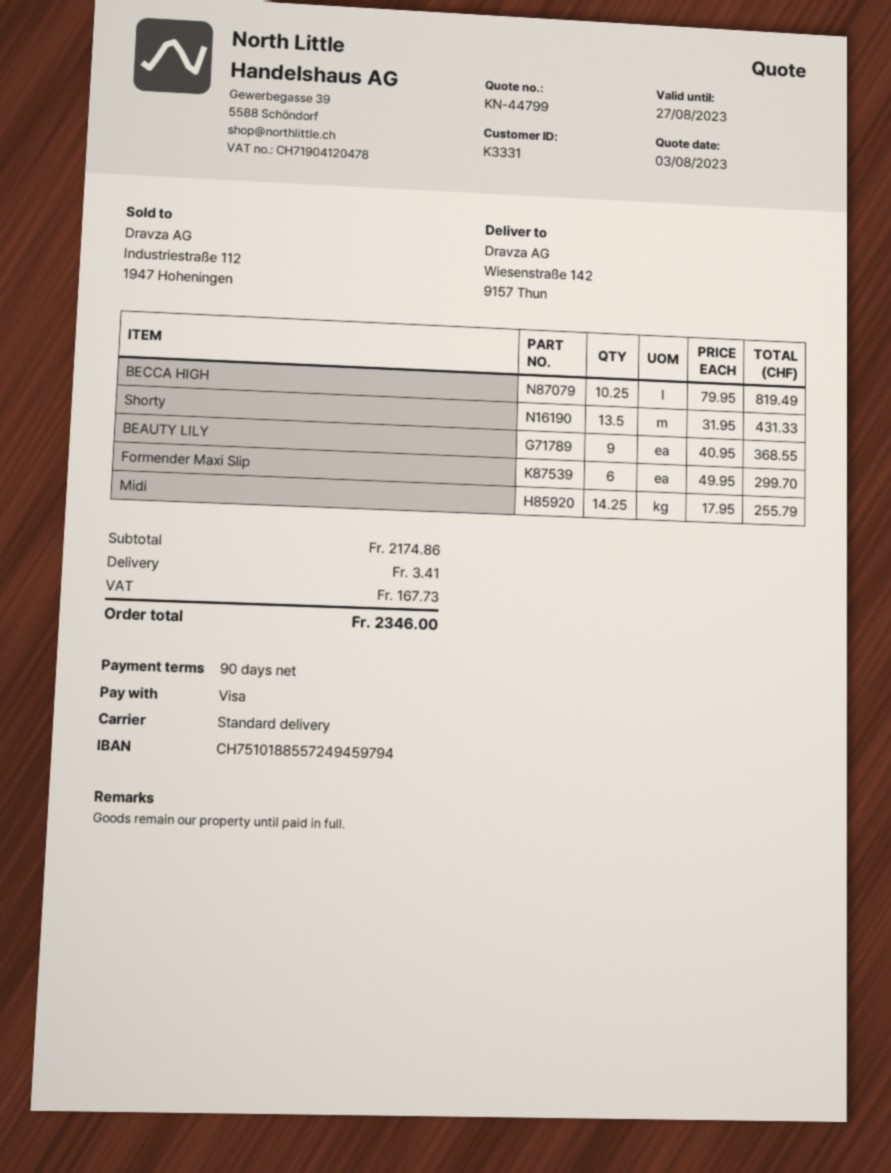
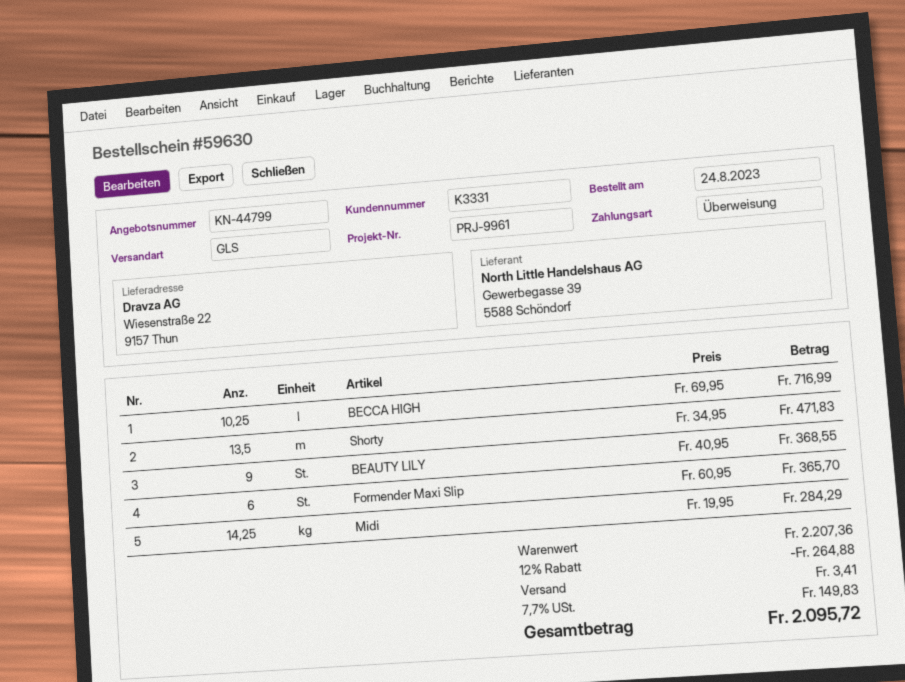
payment method: Visa -> bank transfer
shipping method: standard -> GLS
ship to: Wiesenstraße 142, 9157 Thun -> Wiesenstraße 22, 9157 Thun
BECCA HIGH: 10.25 x 79.95 = 819.49 -> 10.25 x 69.95 = 716.99
Shorty: 13.5 x 31.95 = 431.33 -> 13.5 x 34.95 = 471.83
Formender Maxi Slip: 6 x 49.95 = 299.70 -> 6 x 60.95 = 365.70
Midi: 14.25 x 17.95 = 255.79 -> 14.25 x 19.95 = 284.29
subtotal: 2174.86 -> 2207.36
discount: none -> 12% = 264.88
tax: 167.73 -> 149.83
total: 2346.00 -> 2095.72

